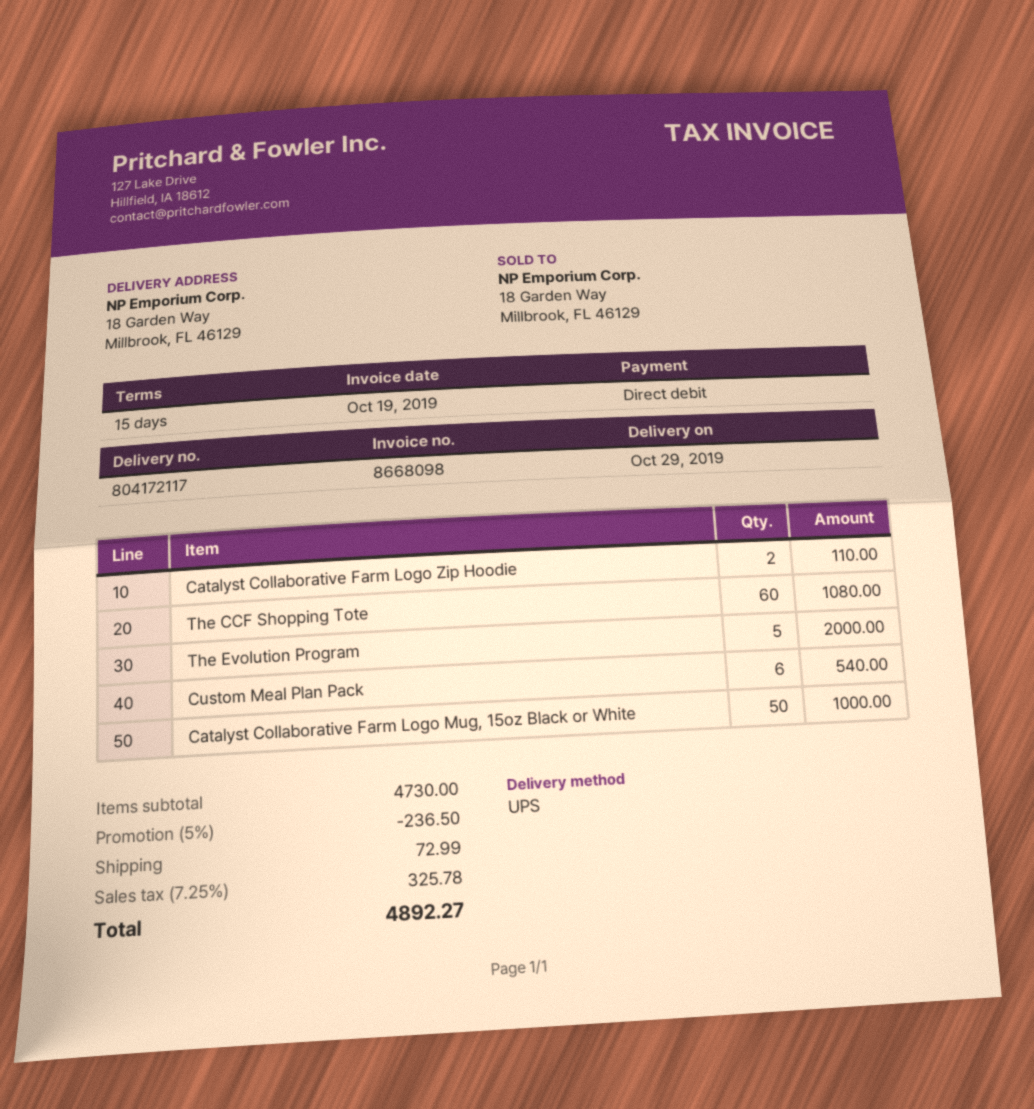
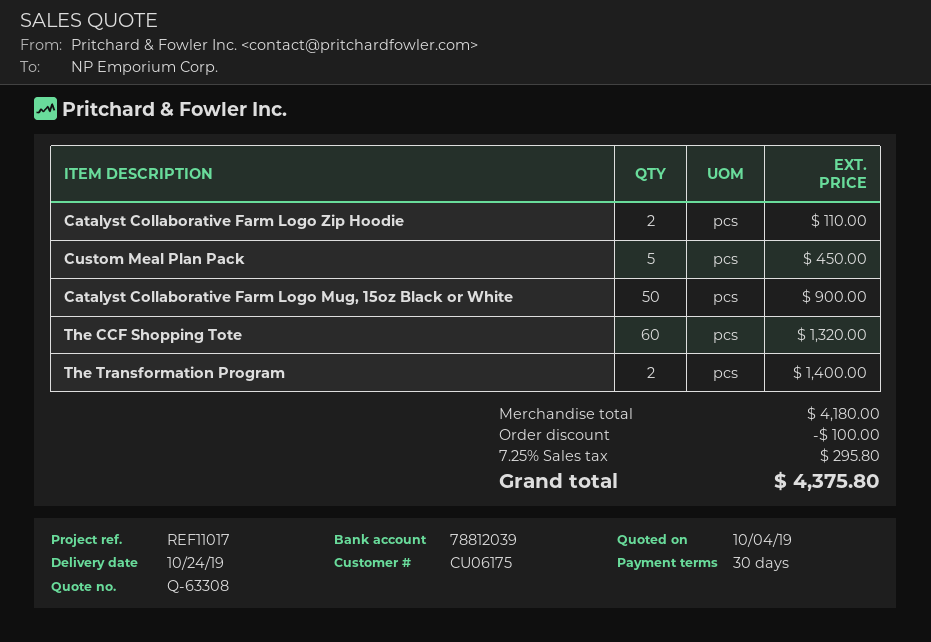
delivery date: 2019-10-29 -> 2019-10-24
payment terms: 15 days -> 30 days
The CCF Shopping Tote: 60 for 1080.00 -> 60 for 1320.00
The Evolution Program: 5 for 2000.00 -> none
Custom Meal Plan Pack: 6 for 540.00 -> 5 for 450.00
Catalyst Collaborative Farm Logo Mug, 15oz Black or White: 50 for 1000.00 -> 50 for 900.00
The Transformation Program: none -> 2 for 1400.00
subtotal: 4730.00 -> 4180.00
discount: 236.50 -> 100.00
shipping: 72.99 -> none
tax: 7.25% = 325.78 -> 7.25% = 295.80
total: 4892.27 -> 4375.80

